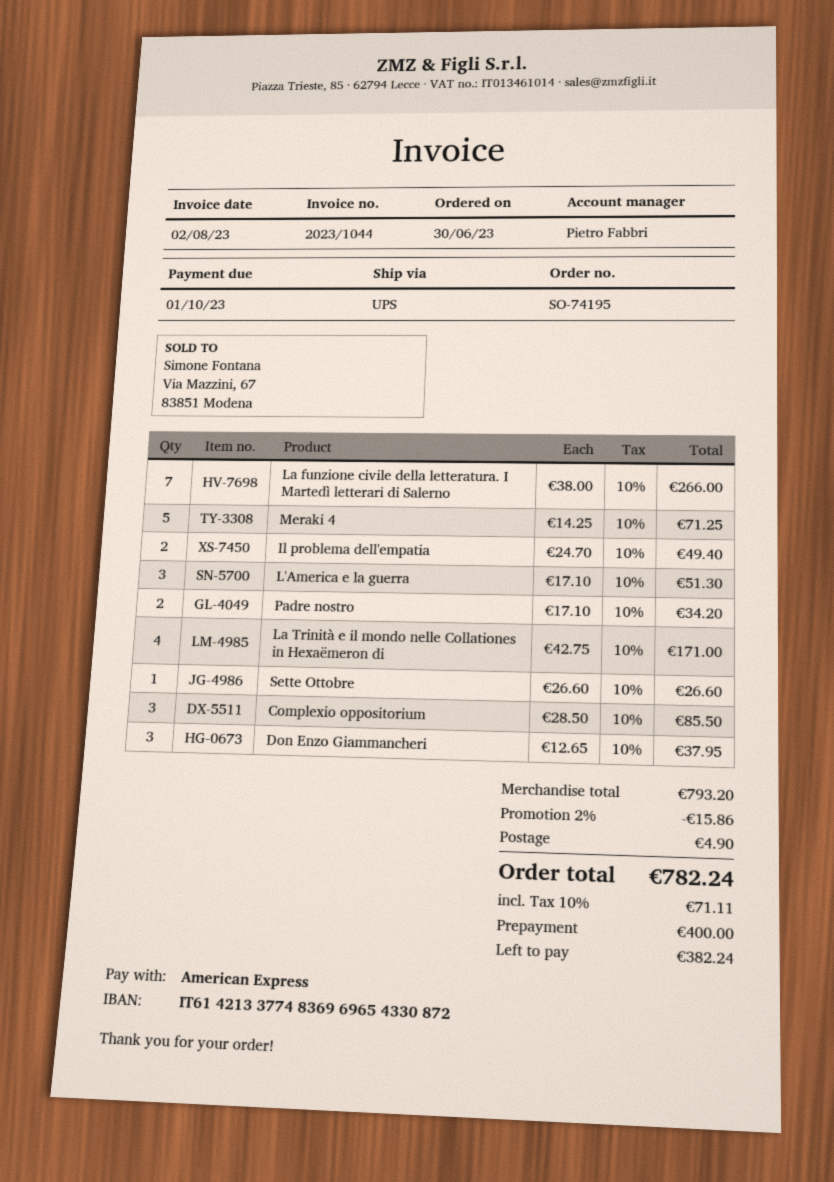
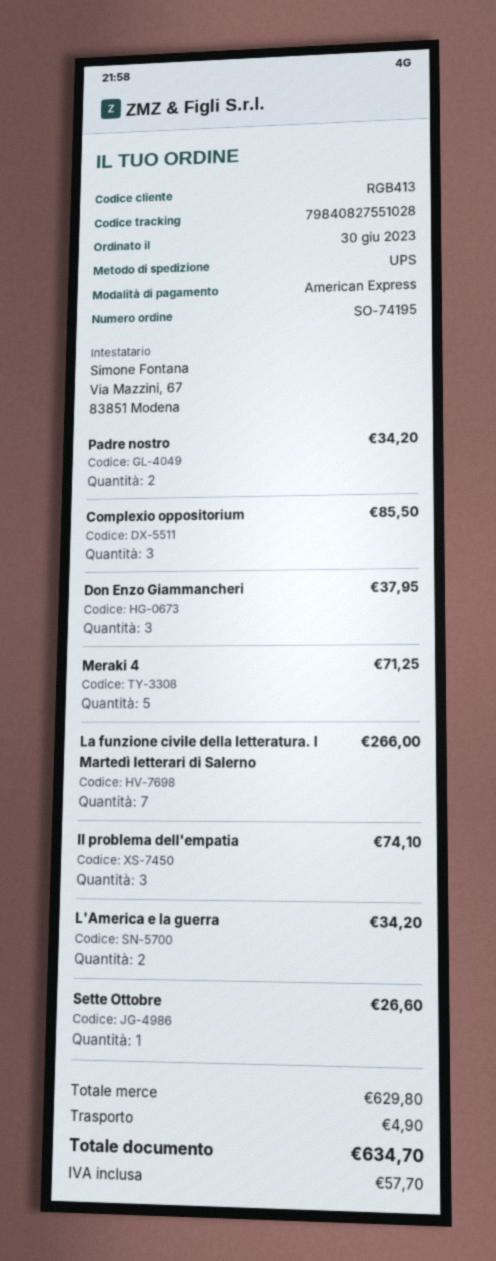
Il problema dell'empatia: 2 for 49.40 -> 3 for 74.10
L'America e la guerra: 3 for 51.30 -> 2 for 34.20
La Trinità e il mondo nelle Collationes in Hexaëmeron di: 4 for 171.00 -> none
subtotal: 793.20 -> 629.80
discount: 2% = 15.86 -> none
tax: 71.11 -> 57.70
total: 782.24 -> 634.70

